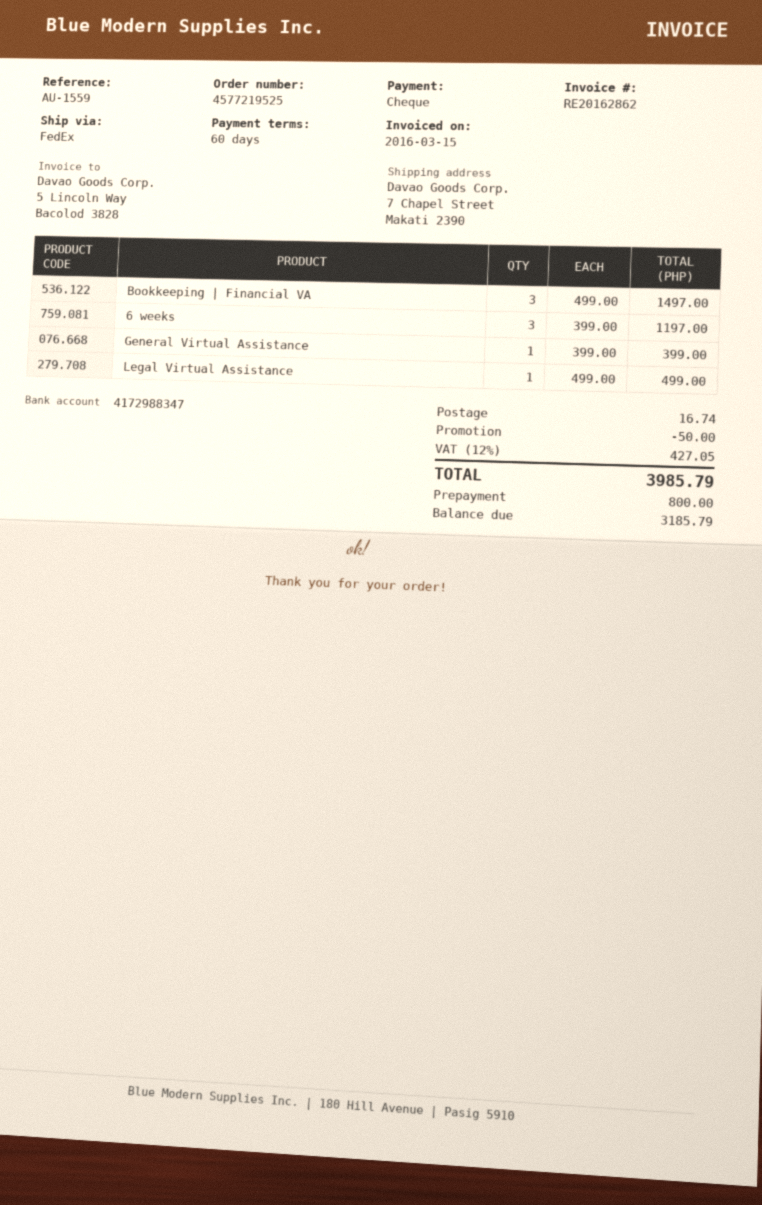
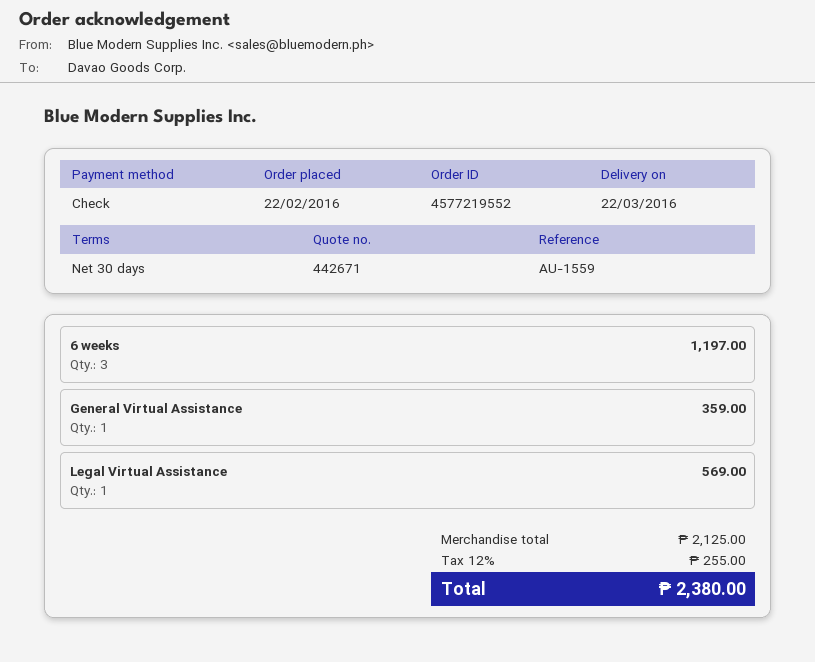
order number: 4577219525 -> 4577219552
payment terms: 60 days -> 30 days
Bookkeeping | Financial VA: 3 for 1497.00 -> none
General Virtual Assistance: 1 for 399.00 -> 1 for 359.00
Legal Virtual Assistance: 1 for 499.00 -> 1 for 569.00
discount: 50.00 -> none
shipping: 16.74 -> none
tax: 12% = 427.05 -> 12% = 255.00
total: 3985.79 -> 2380.00

